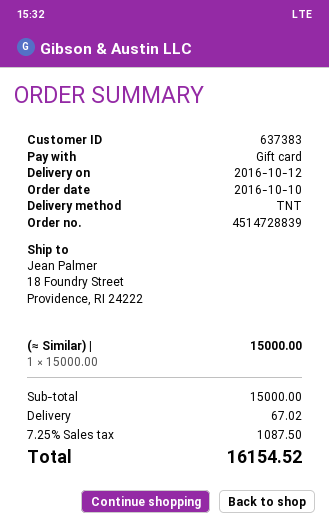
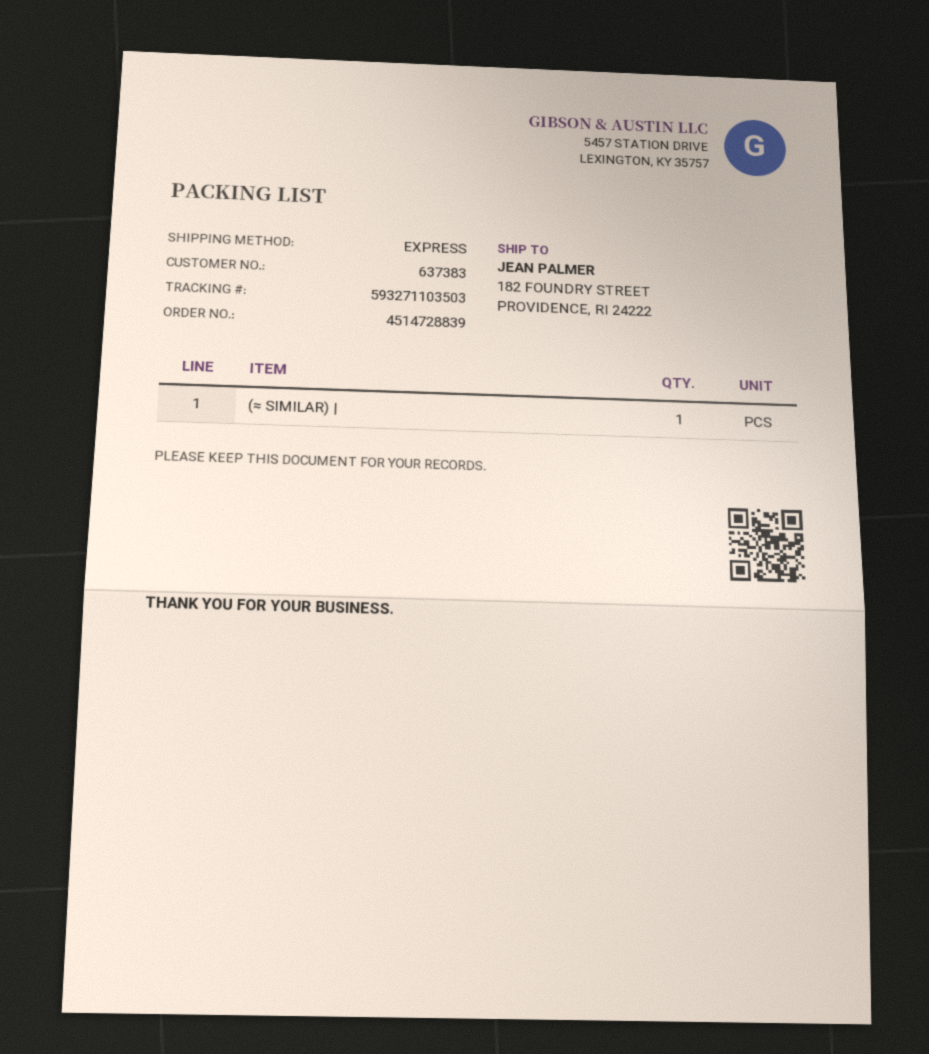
shipping method: TNT -> express
ship to: 18 Foundry Street, Providence, RI 24222 -> 182 FOUNDRY STREET, PROVIDENCE, RI 24222

